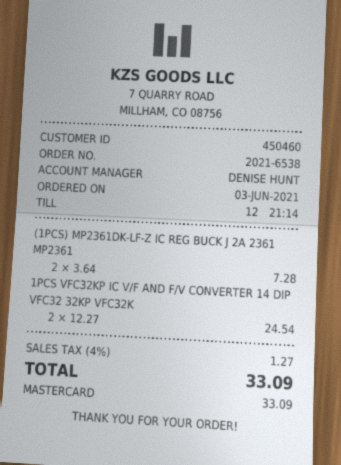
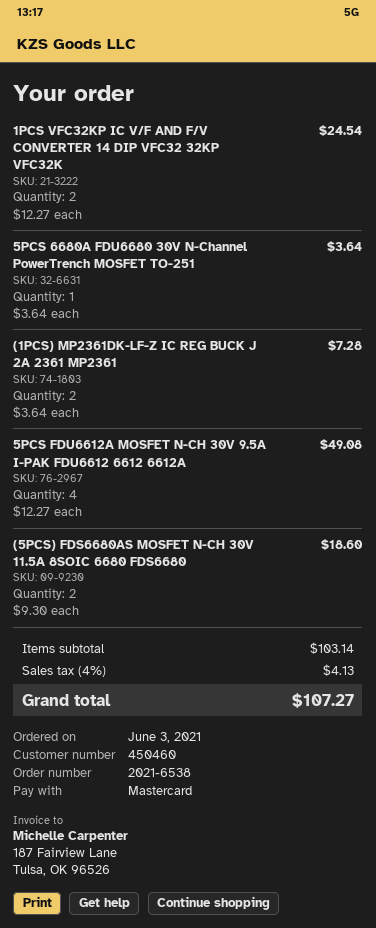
5PCS 6680A FDU6680 30V N-Channel PowerTrench MOSFET TO-251: none -> 1 x 3.64 = 3.64
5PCS FDU6612A MOSFET N-CH 30V 9.5A I-PAK FDU6612 6612 6612A: none -> 4 x 12.27 = 49.08
(5PCS) FDS6680AS MOSFET N-CH 30V 11.5A 8SOIC 6680 FDS6680: none -> 2 x 9.30 = 18.60
tax: 4% = 1.27 -> 4% = 4.13
total: 33.09 -> 107.27

